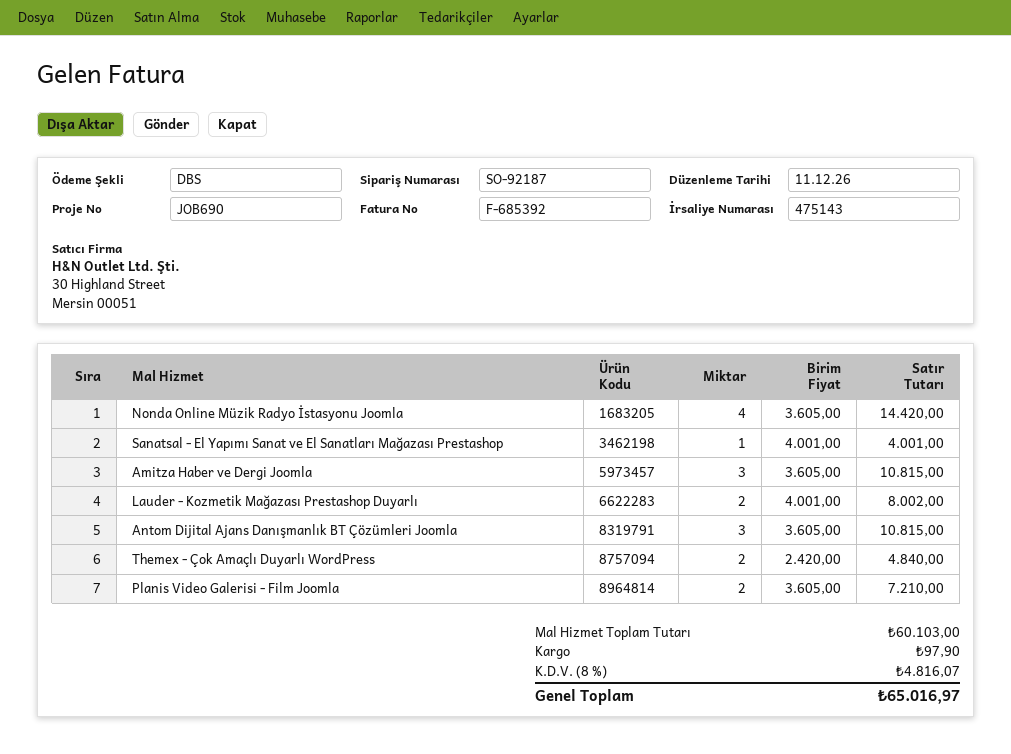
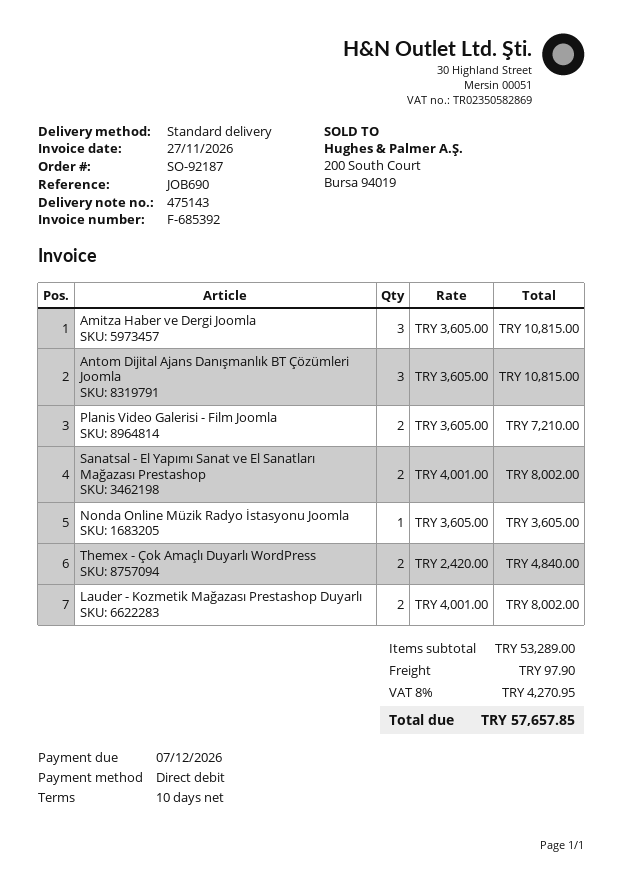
invoice date: 2026-12-11 -> 2026-11-27
Nonda Online Müzik Radyo İstasyonu Joomla: 4 x 3605.00 = 14420.00 -> 1 x 3605.00 = 3605.00
Sanatsal - El Yapımı Sanat ve El Sanatları Mağazası Prestashop: 1 x 4001.00 = 4001.00 -> 2 x 4001.00 = 8002.00
subtotal: 60103.00 -> 53289.00
tax: 8% = 4816.07 -> 8% = 4270.95
total: 65016.97 -> 57657.85

